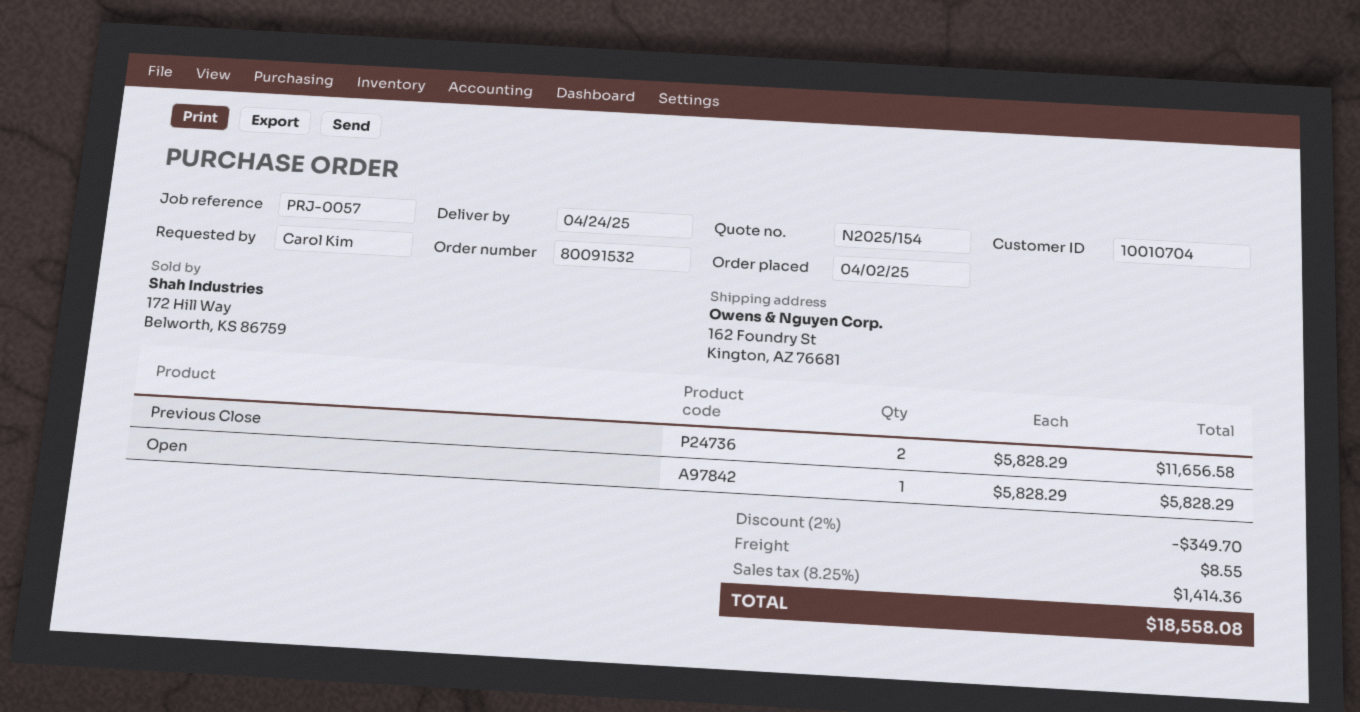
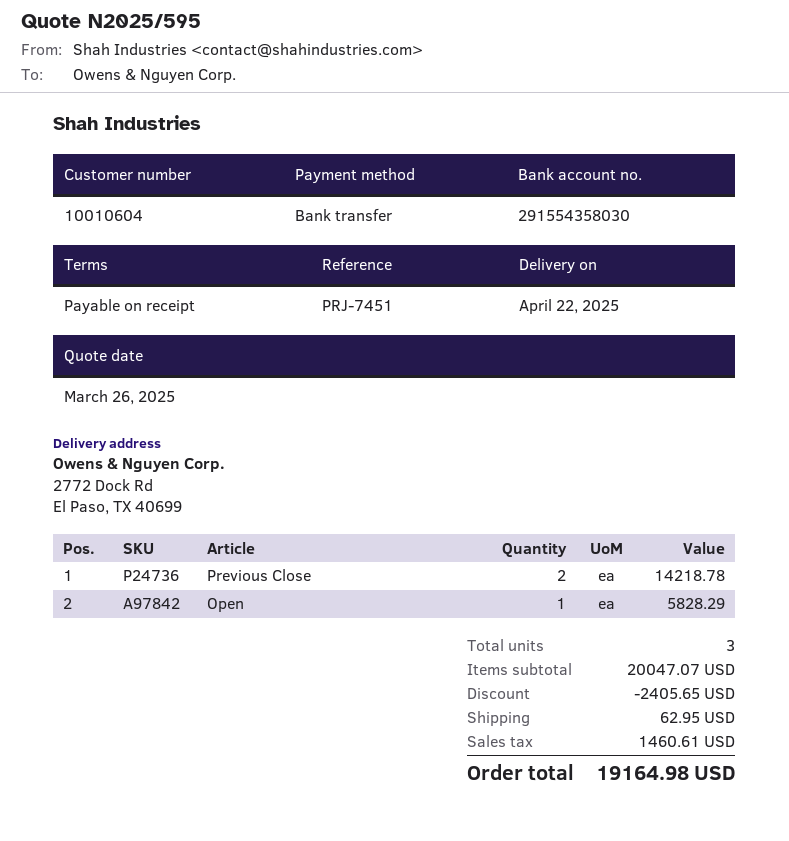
quote number: N2025/154 -> N2025/595
delivery date: 2025-04-24 -> 2025-04-22
customer number: 10010704 -> 10010604
reference: PRJ-0057 -> PRJ-7451
ship to: 162 Foundry St, Kington, AZ 76681 -> 2772 Dock Rd, El Paso, TX 40699
Previous Close: 2 for 11656.58 -> 2 for 14218.78
discount: 349.70 -> 2405.65
shipping: 8.55 -> 62.95
tax: 1414.36 -> 1460.61
total: 18558.08 -> 19164.98

